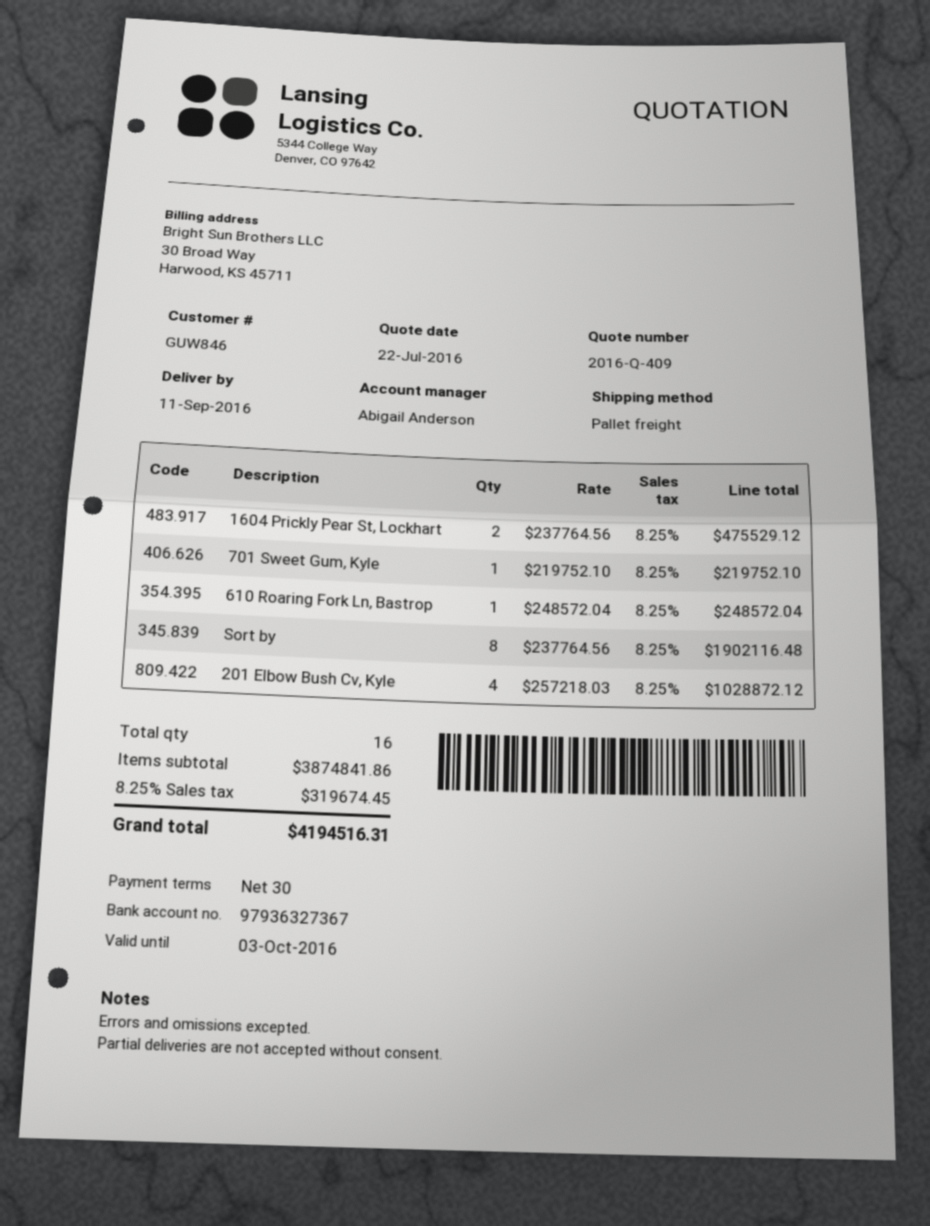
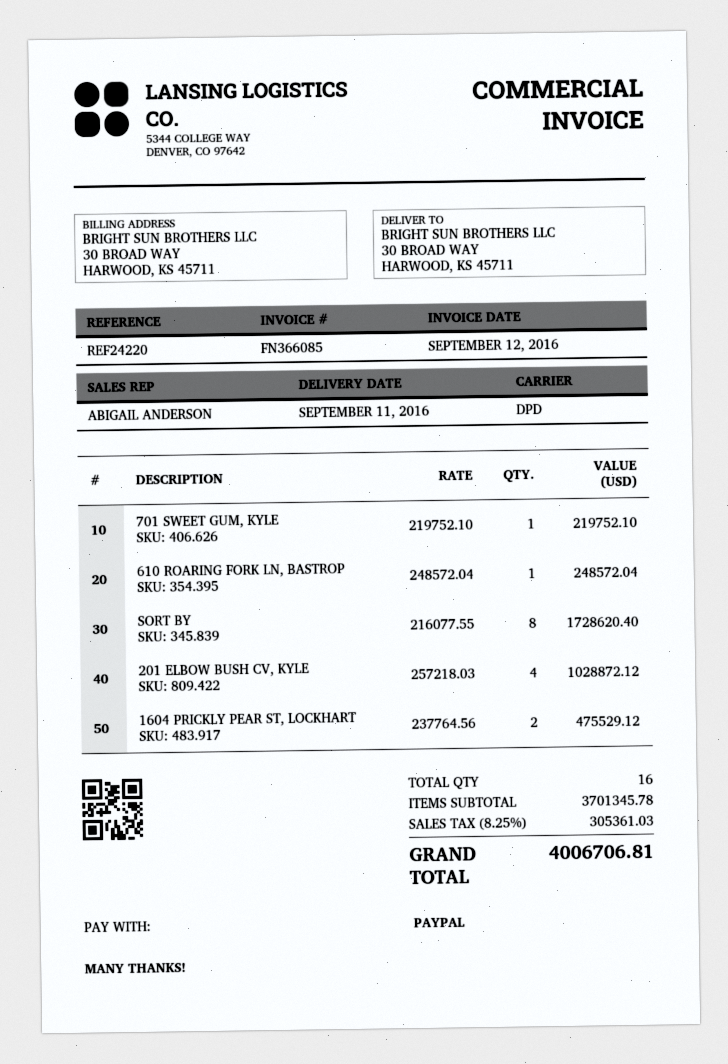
shipping method: pallet freight -> DPD
Sort by: 8 x 237764.56 = 1902116.48 -> 8 x 216077.55 = 1728620.40
subtotal: 3874841.86 -> 3701345.78
tax: 8.25% = 319674.45 -> 8.25% = 305361.03
total: 4194516.31 -> 4006706.81

